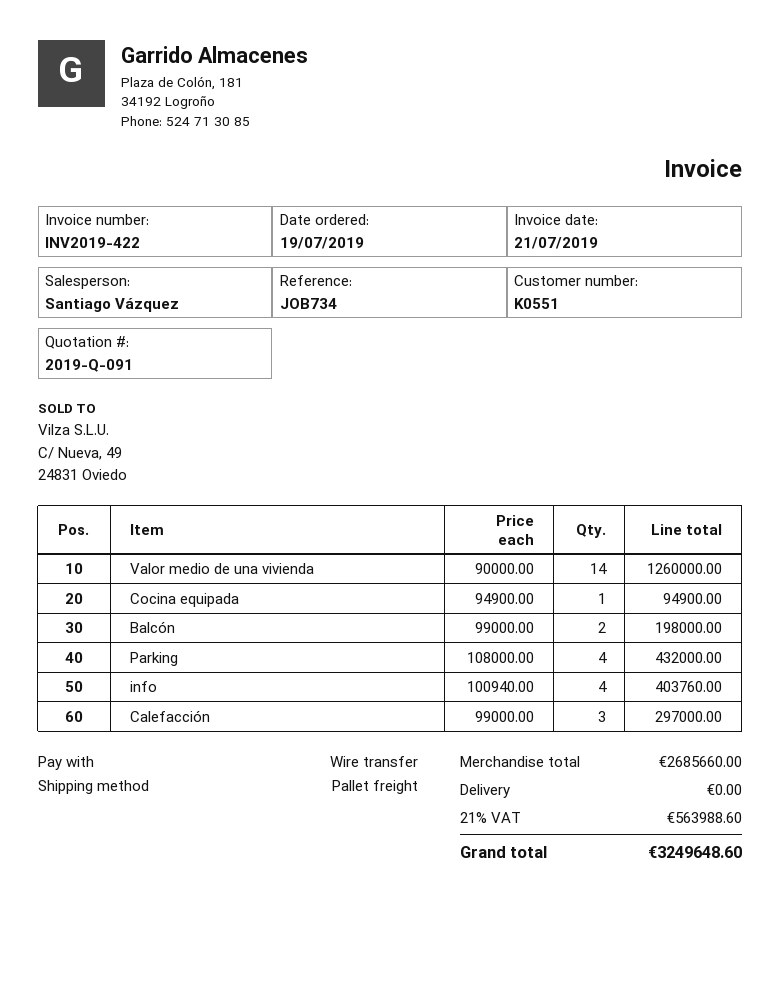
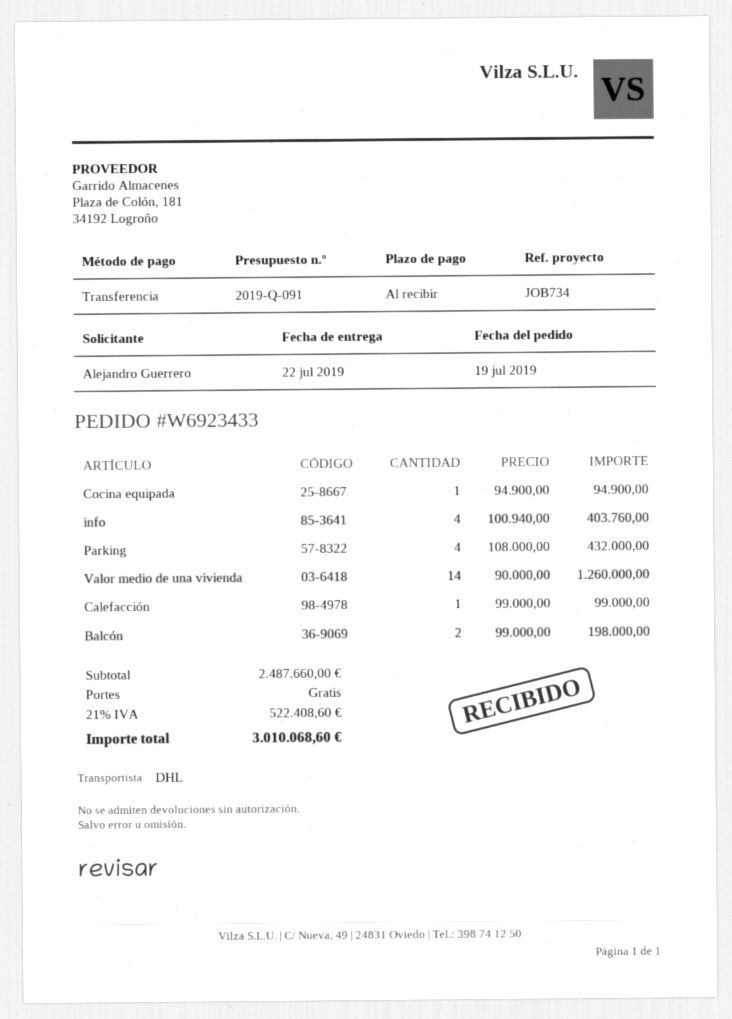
shipping method: pallet freight -> DHL
Calefacción: 3 x 99000.00 = 297000.00 -> 1 x 99000.00 = 99000.00
subtotal: 2685660.00 -> 2487660.00
tax: 21% = 563988.60 -> 21% = 522408.60
total: 3249648.60 -> 3010068.60

